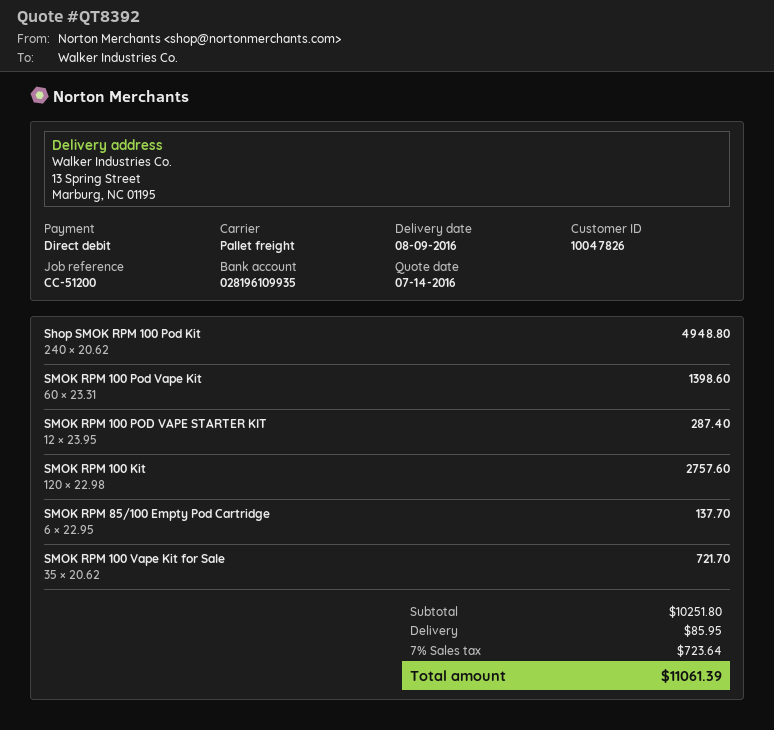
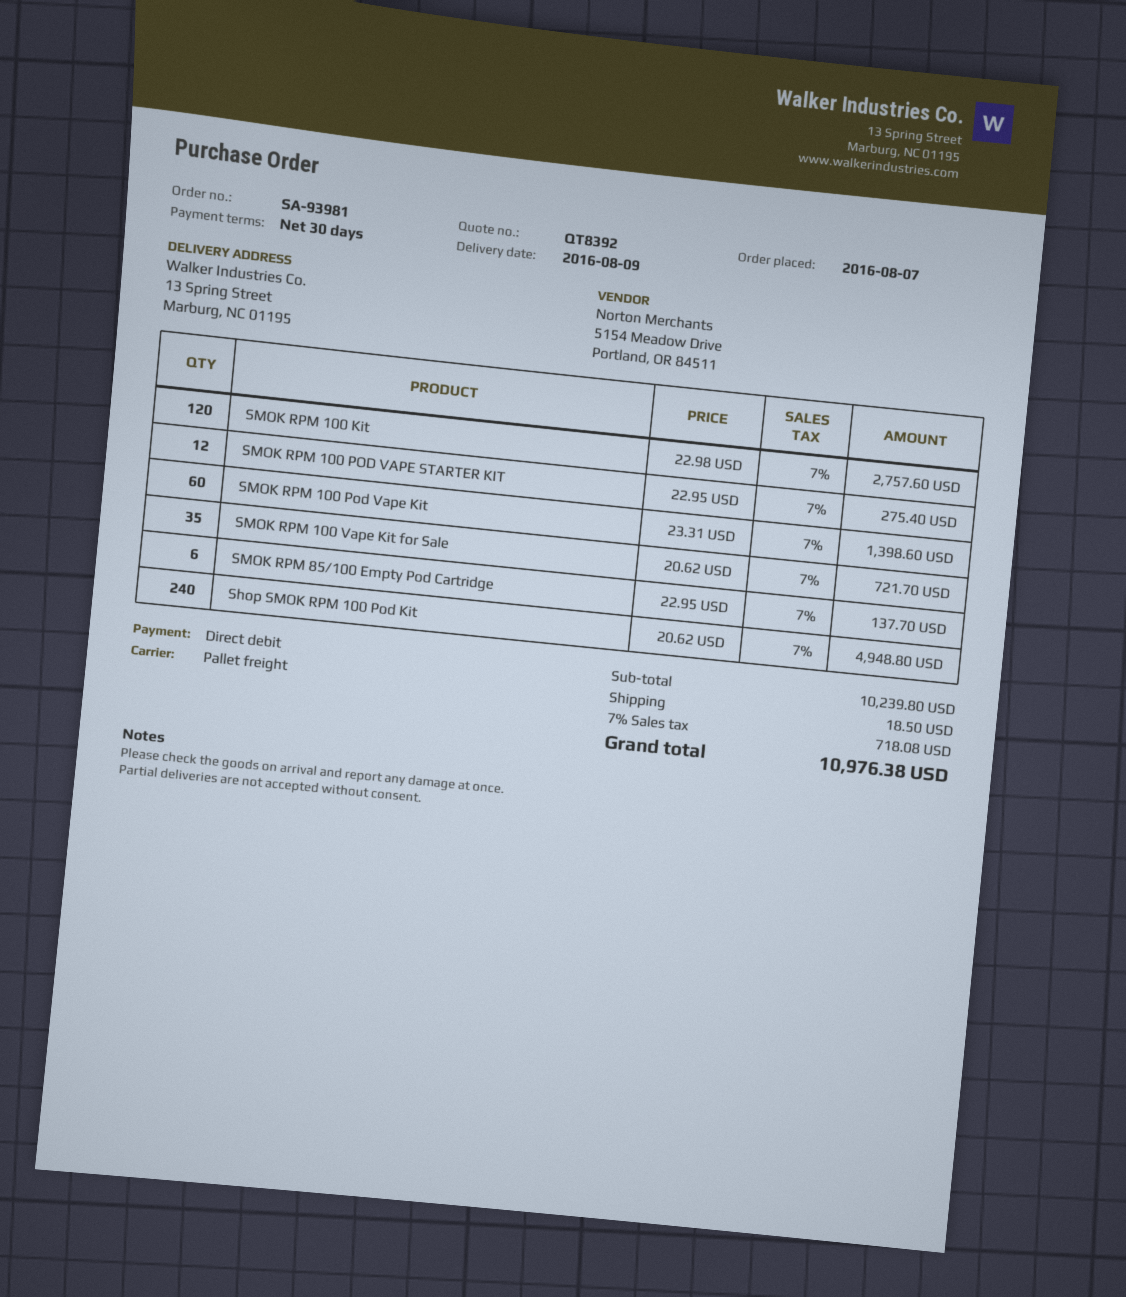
SMOK RPM 100 POD VAPE STARTER KIT: 12 x 23.95 = 287.40 -> 12 x 22.95 = 275.40
subtotal: 10251.80 -> 10239.80
shipping: 85.95 -> 18.50
tax: 7% = 723.64 -> 7% = 718.08
total: 11061.39 -> 10976.38

